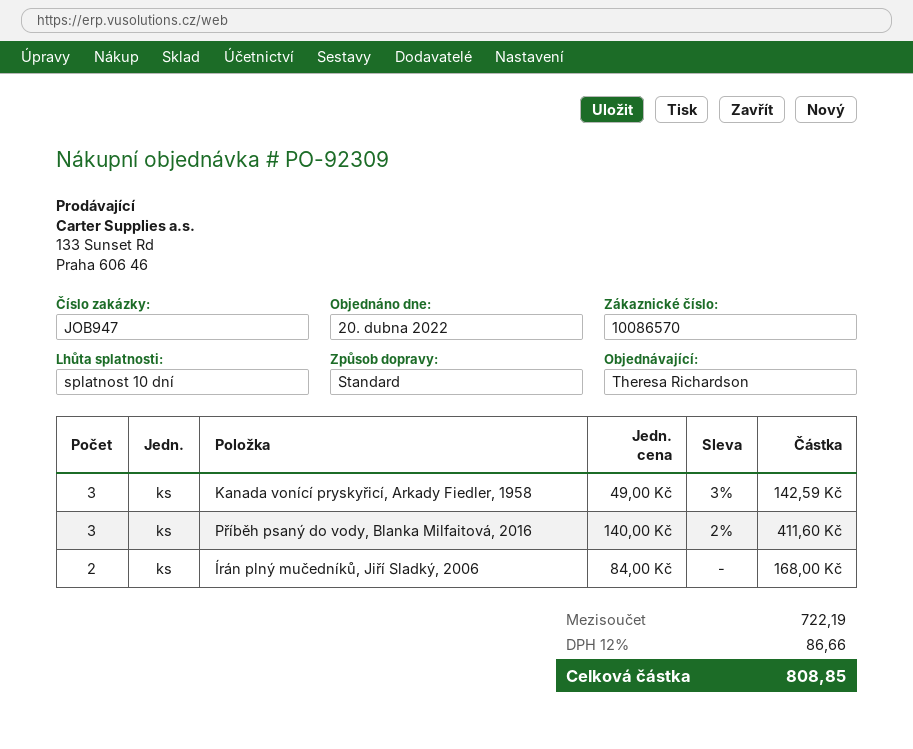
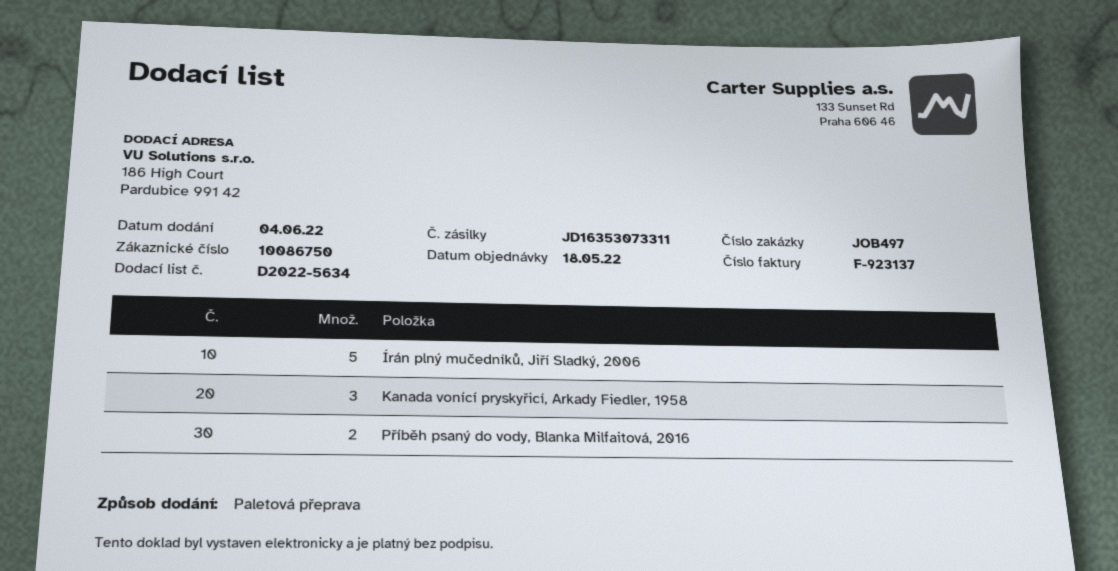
order date: 2022-04-20 -> 2022-05-18
customer number: 10086570 -> 10086750
reference: JOB947 -> JOB497
shipping method: standard -> pallet freight
Příběh psaný do vody, Blanka Milfaitová, 2016: 3 -> 2
Írán plný mučedníků, Jiří Sladký, 2006: 2 -> 5

